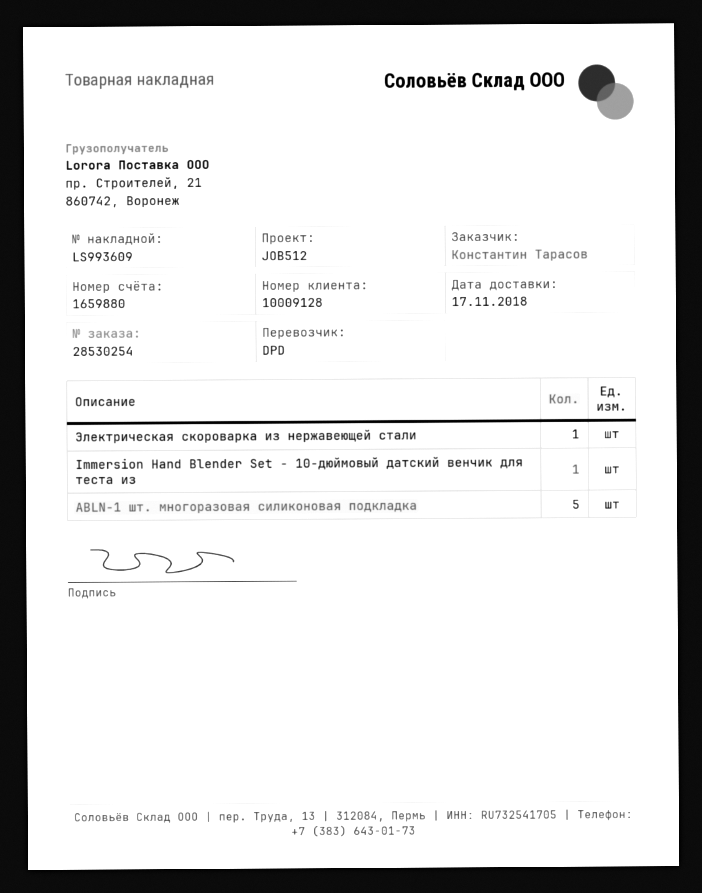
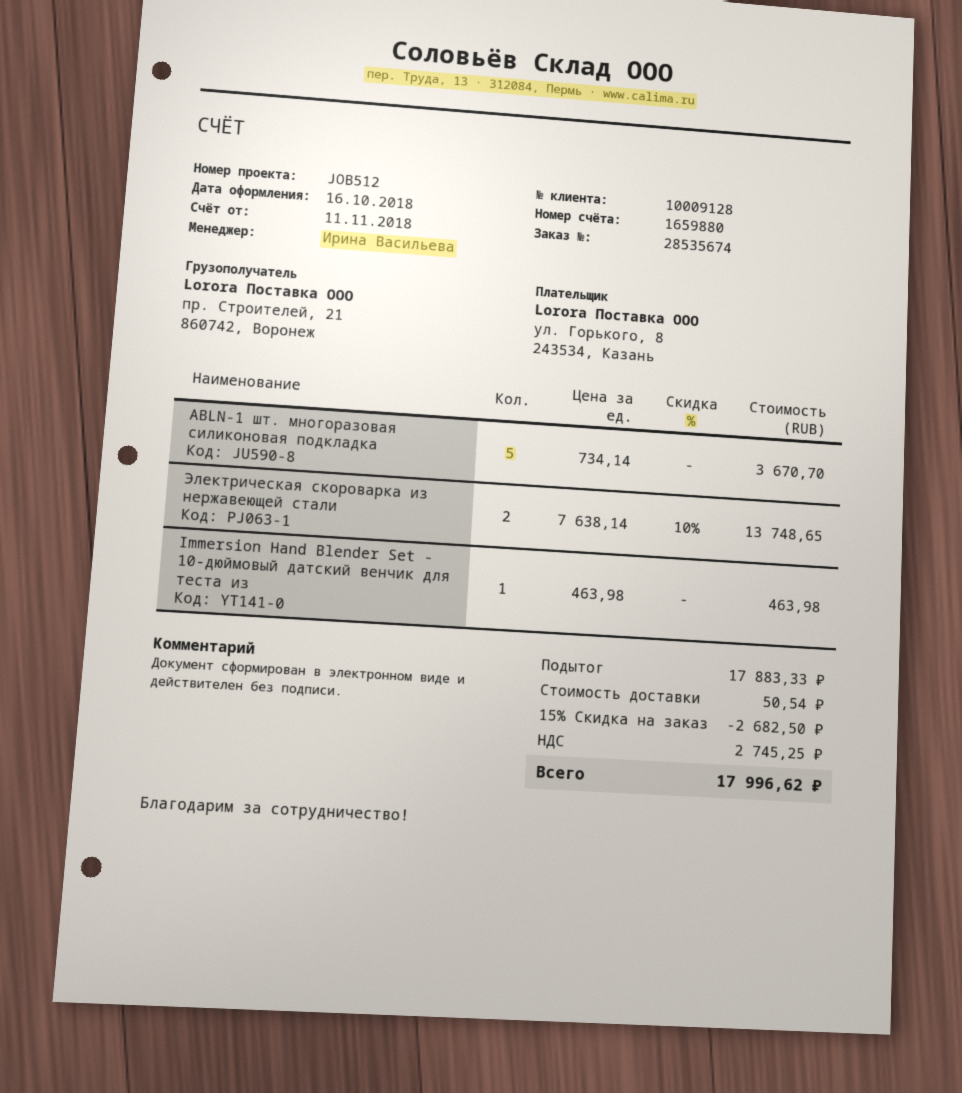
order number: 28530254 -> 28535674
Электрическая скороварка из нержавеющей стали: 1 -> 2

